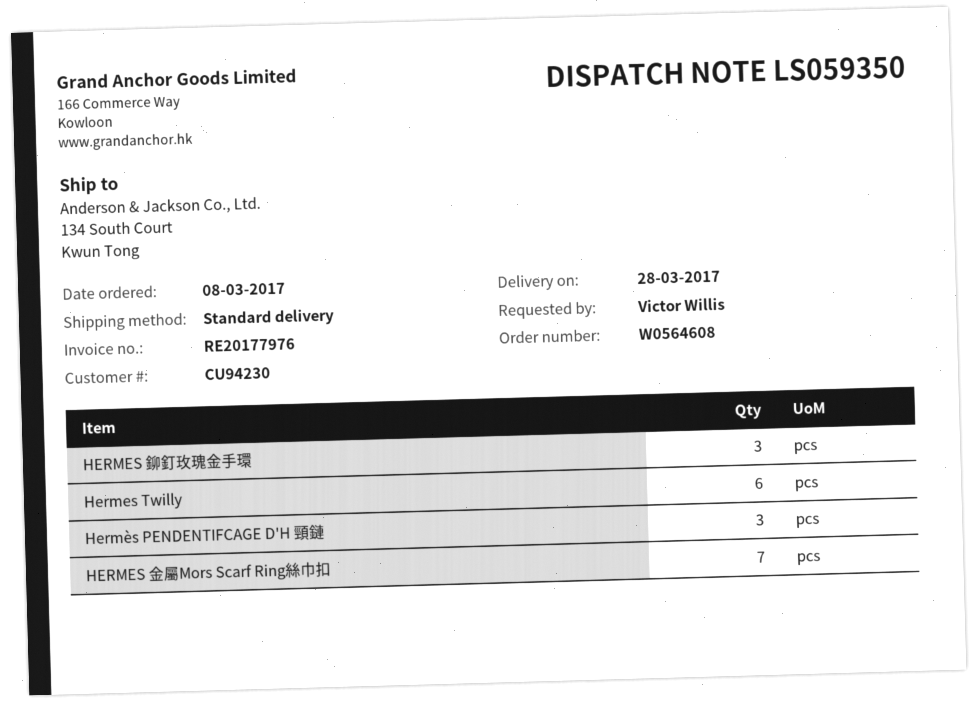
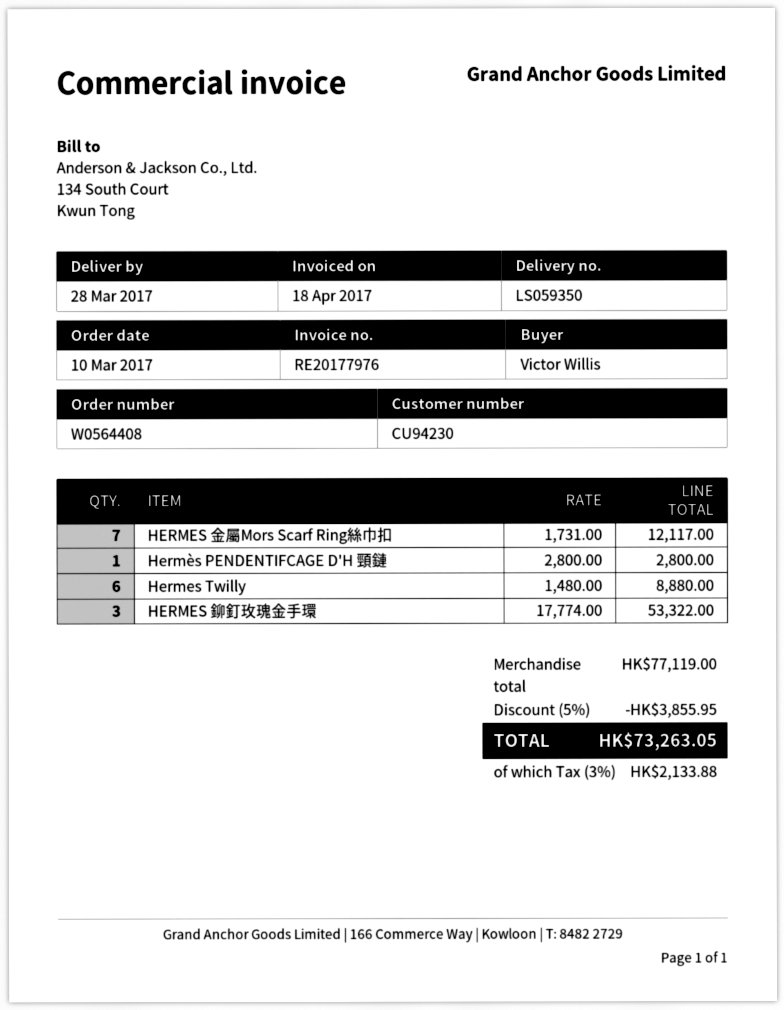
order number: W0564608 -> W0564408
order date: 2017-03-08 -> 2017-03-10
Hermès PENDENTIFCAGE D'H 頸鏈: 3 -> 1

